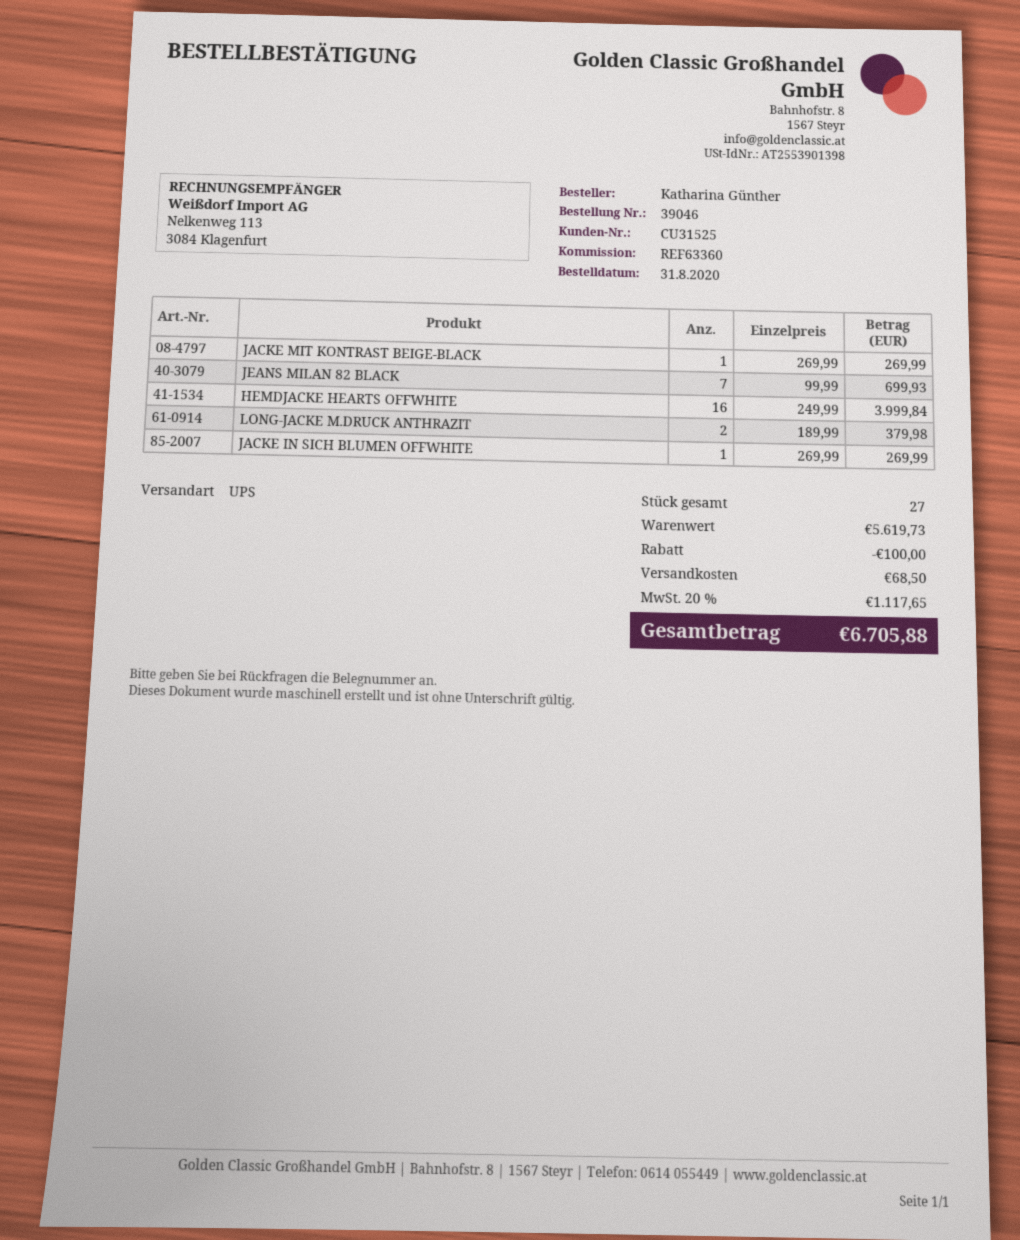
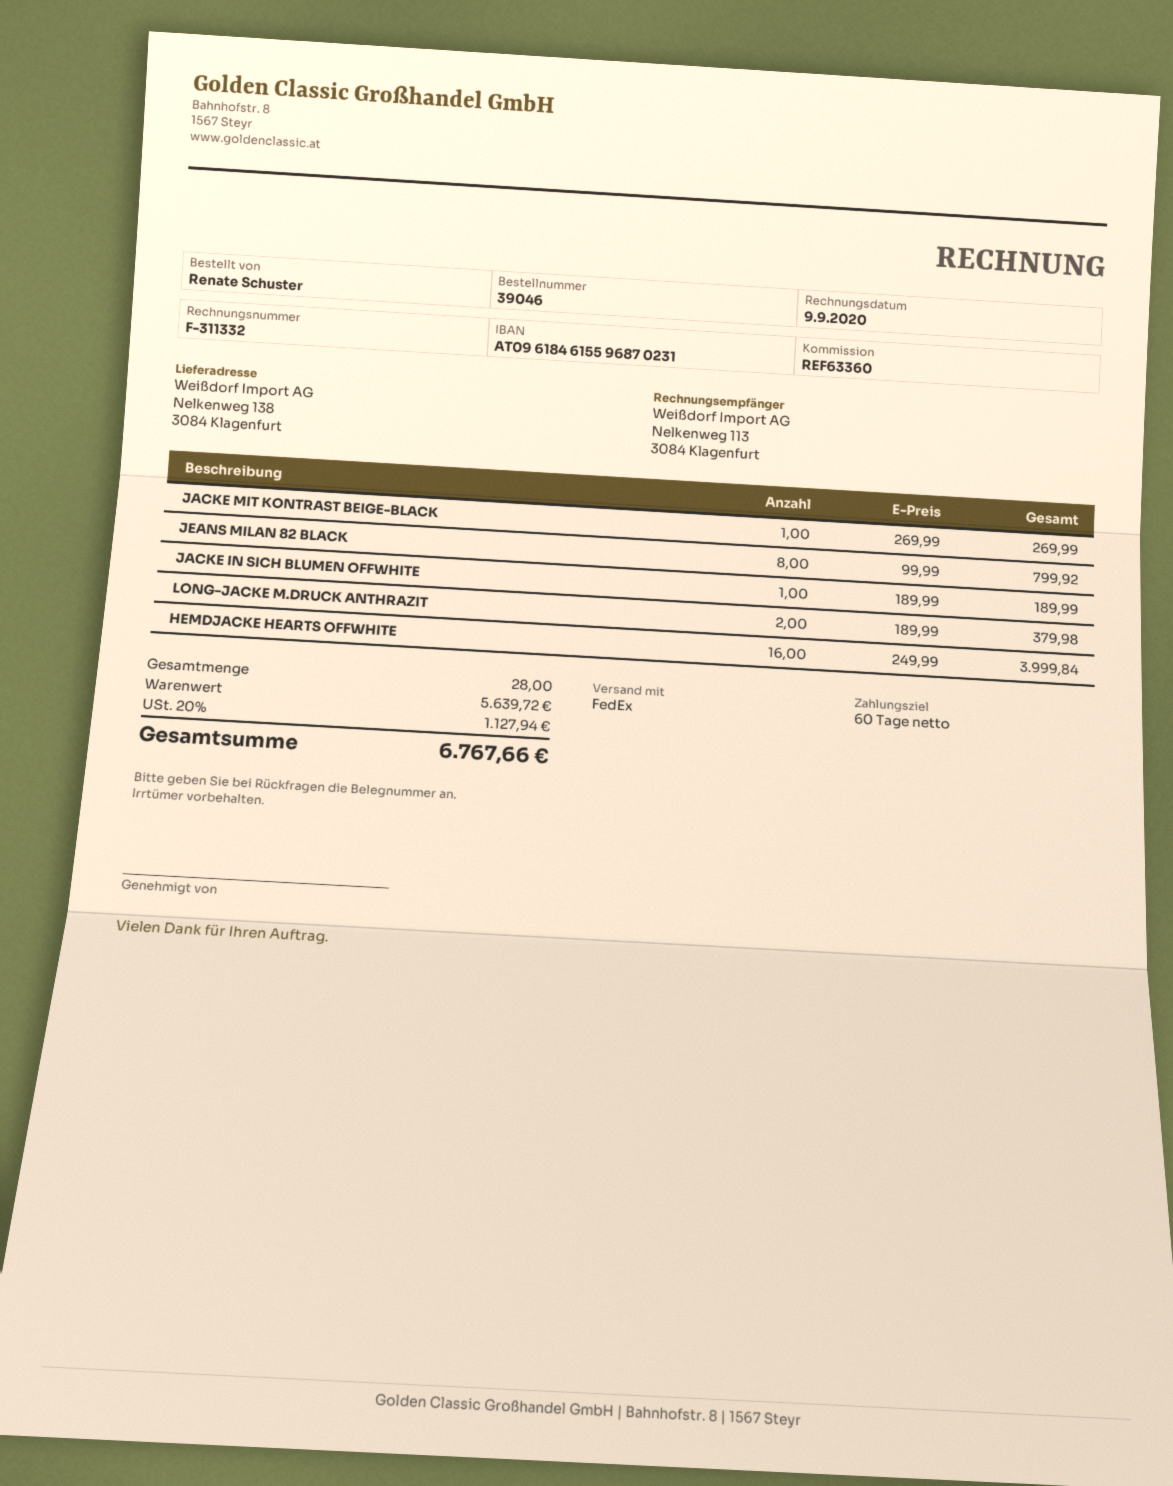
ordered by: Katharina Günther -> Renate Schuster
shipping method: UPS -> FedEx
JEANS MILAN 82 BLACK: 7 x 99.99 = 699.93 -> 8 x 99.99 = 799.92
JACKE IN SICH BLUMEN OFFWHITE: 1 x 269.99 = 269.99 -> 1 x 189.99 = 189.99
total quantity: 27 -> 28
subtotal: 5619.73 -> 5639.72
discount: 100.00 -> none
shipping: 68.50 -> none
tax: 20% = 1117.65 -> 20% = 1127.94
total: 6705.88 -> 6767.66

